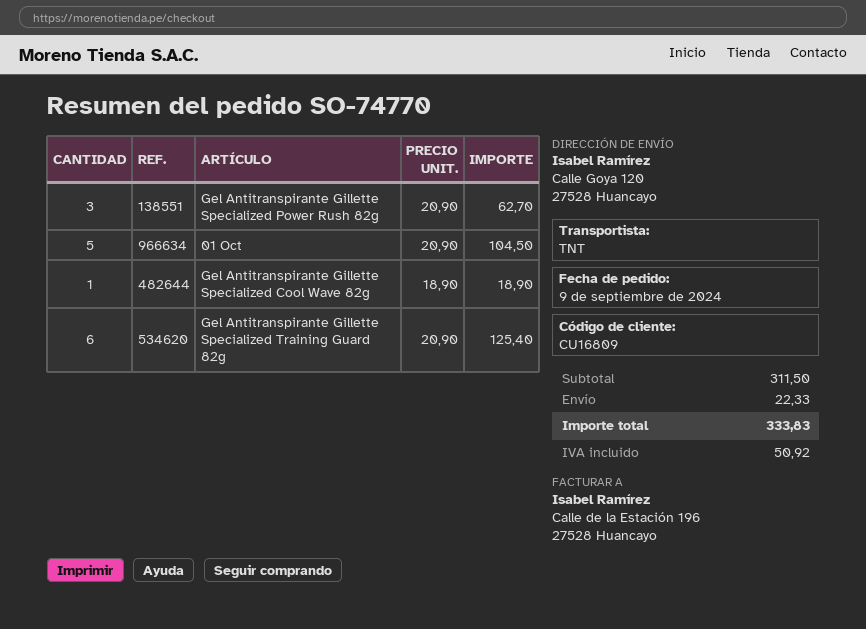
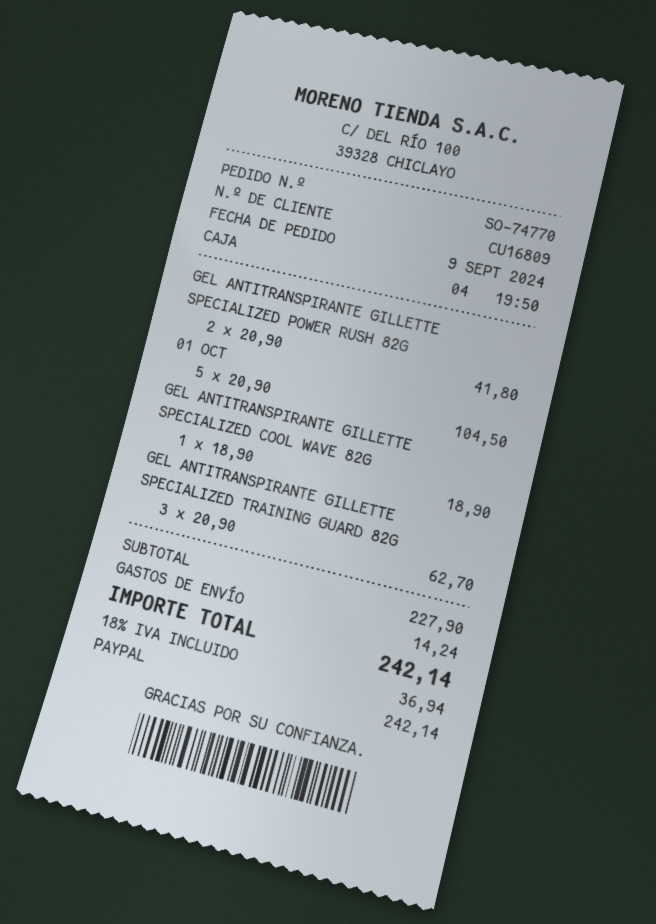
Gel Antitranspirante Gillette Specialized Power Rush 82g: 3 x 20.90 = 62.70 -> 2 x 20.90 = 41.80
Gel Antitranspirante Gillette Specialized Training Guard 82g: 6 x 20.90 = 125.40 -> 3 x 20.90 = 62.70
subtotal: 311.50 -> 227.90
shipping: 22.33 -> 14.24
tax: 50.92 -> 36.94
total: 333.83 -> 242.14

